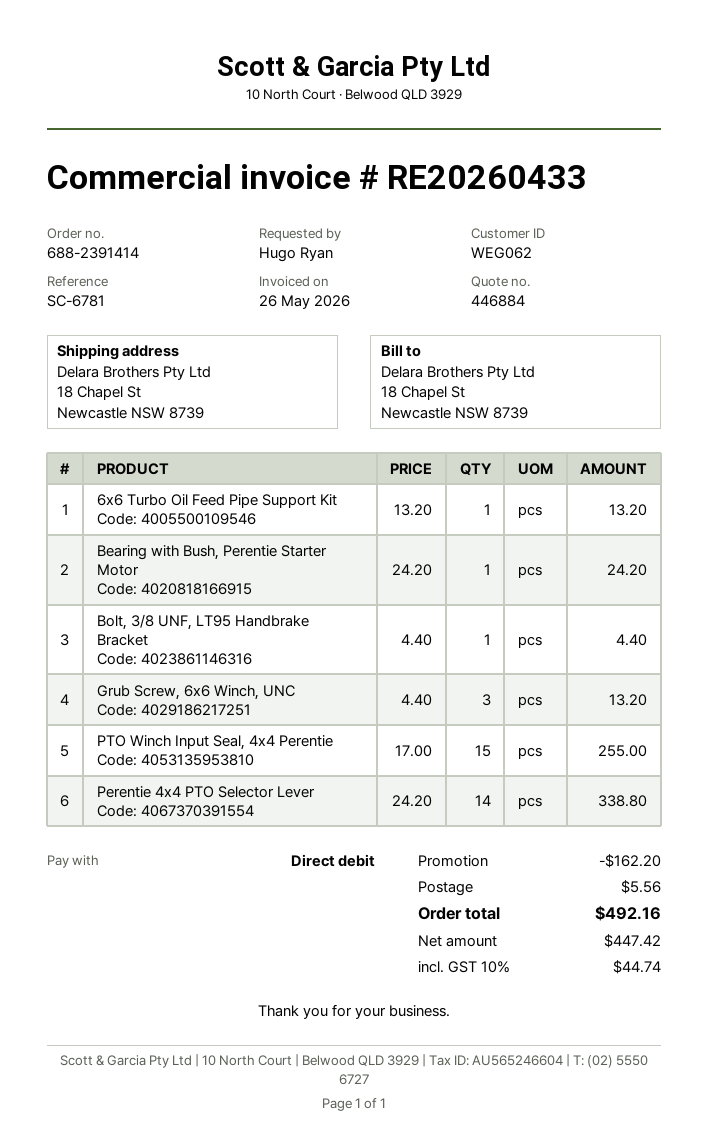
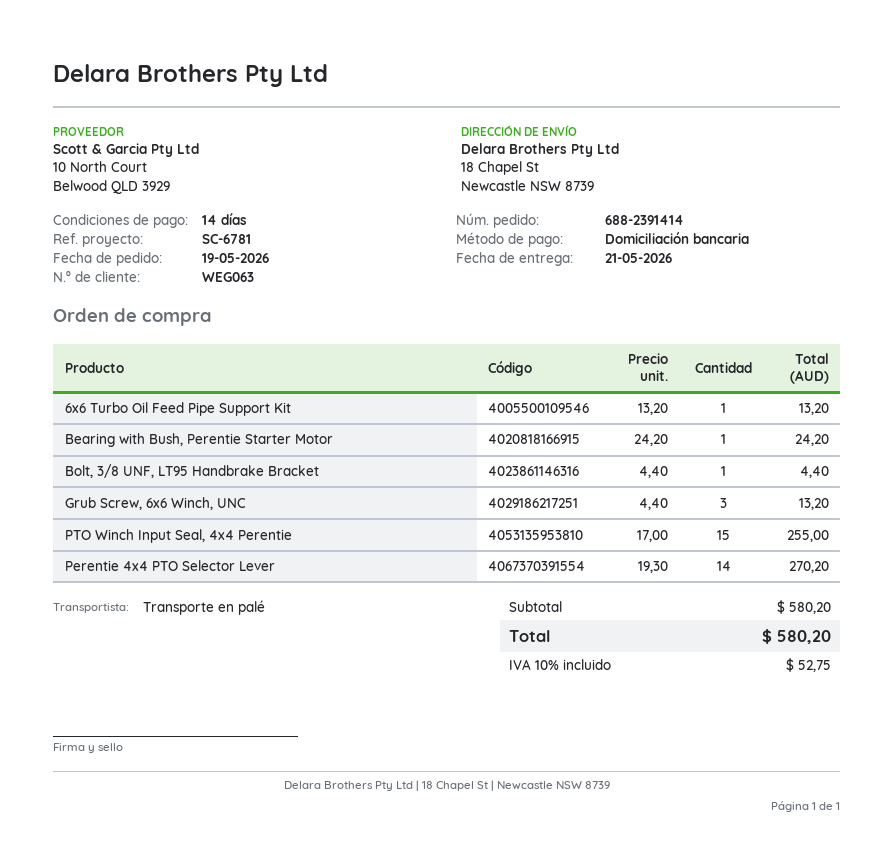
customer number: WEG062 -> WEG063
Perentie 4x4 PTO Selector Lever: 14 x 24.20 = 338.80 -> 14 x 19.30 = 270.20
discount: 162.20 -> none
shipping: 5.56 -> none
tax: 10% = 44.74 -> 10% = 52.75
total: 492.16 -> 580.20

